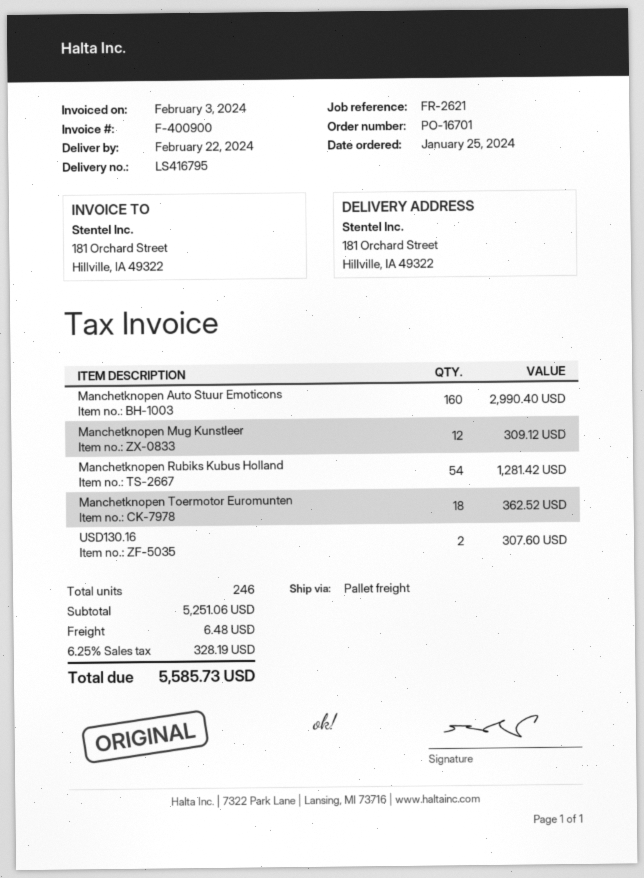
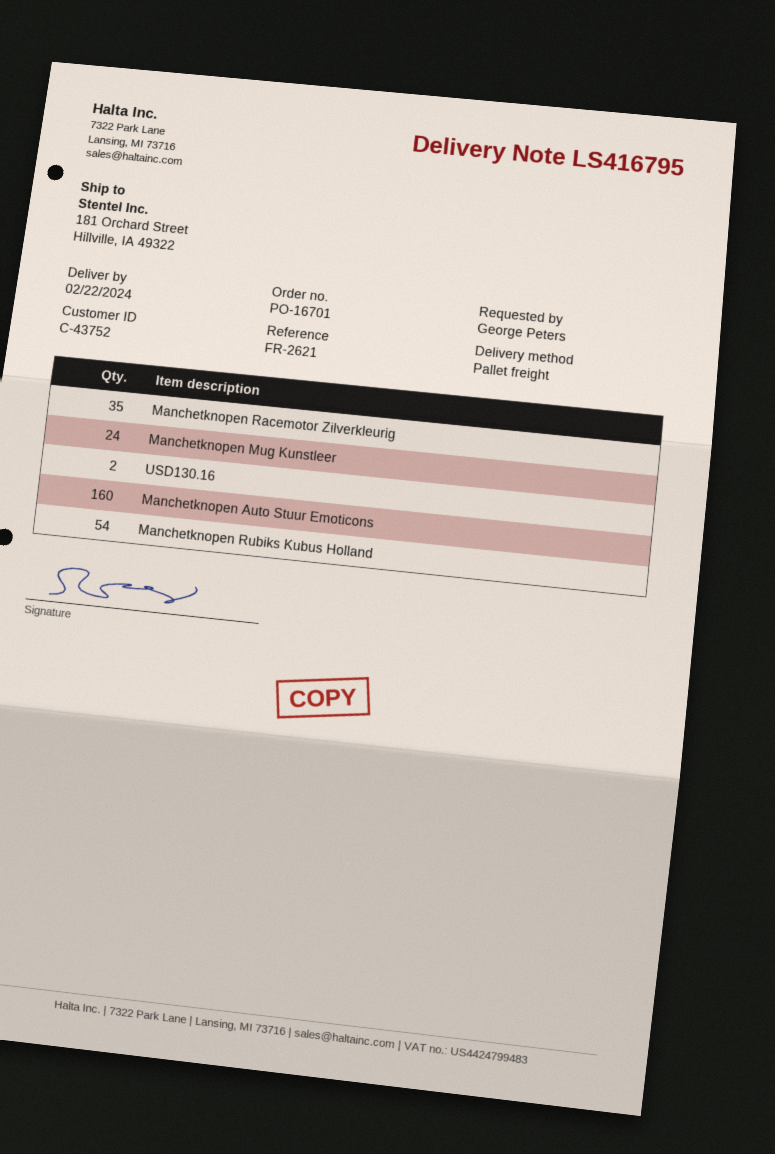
Manchetknopen Mug Kunstleer: 12 -> 24
Manchetknopen Toermotor Euromunten: 18 -> none
Manchetknopen Racemotor Zilverkleurig: none -> 35

